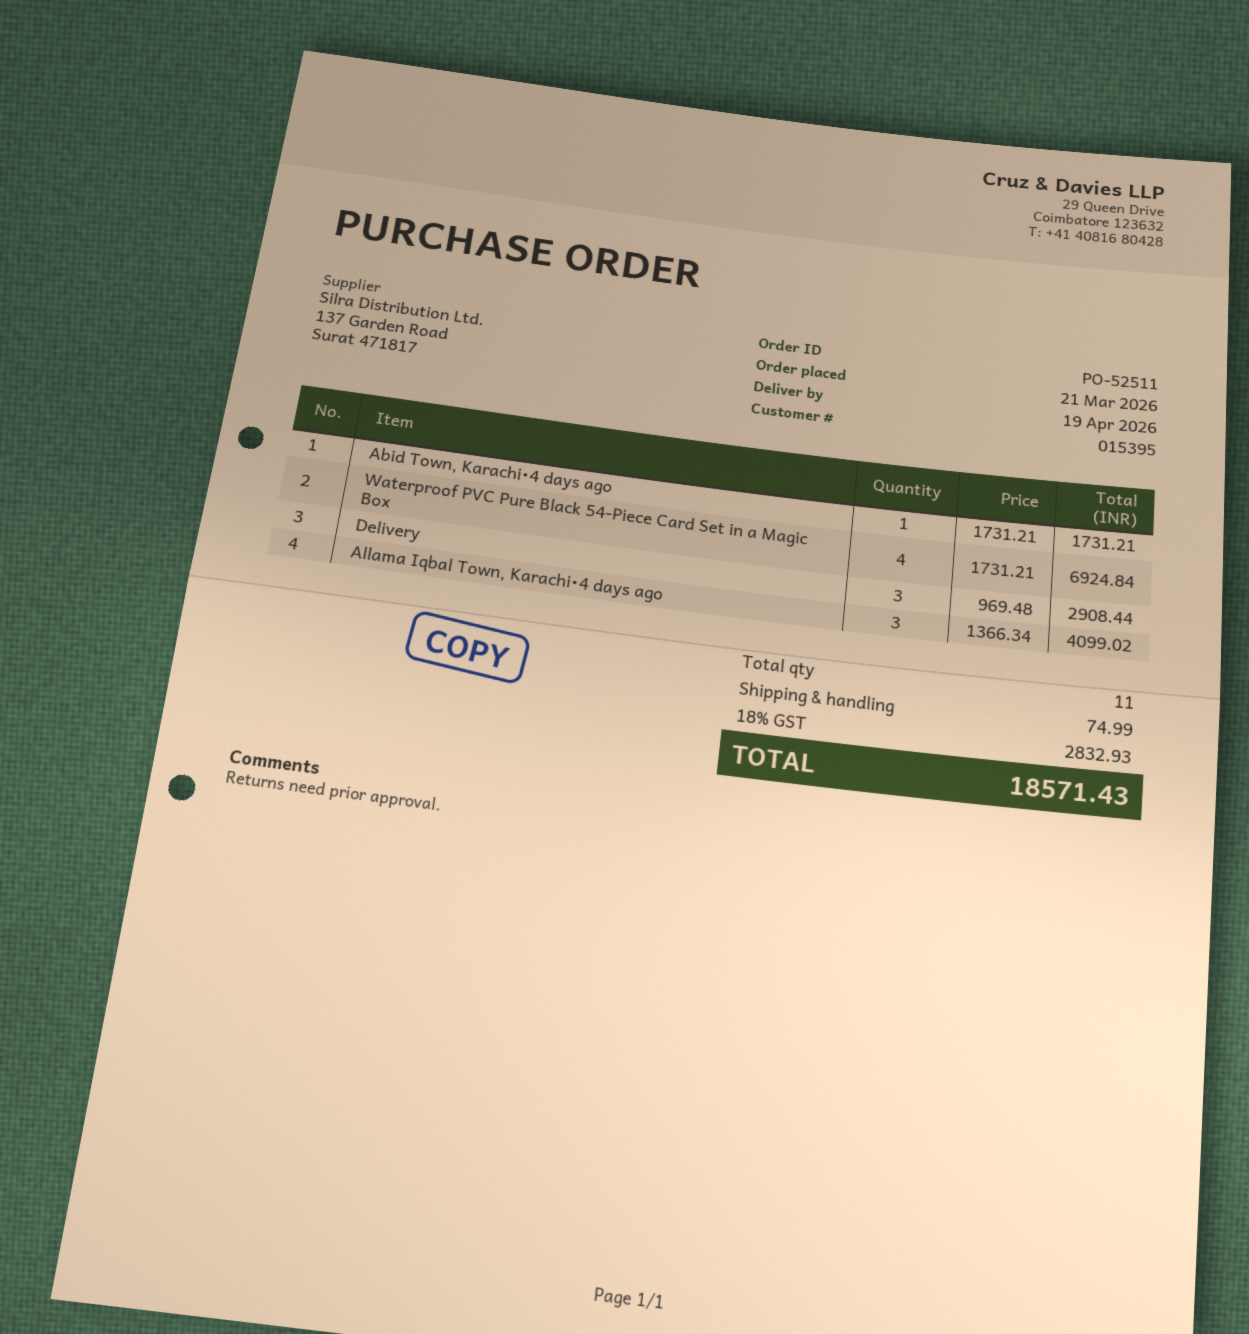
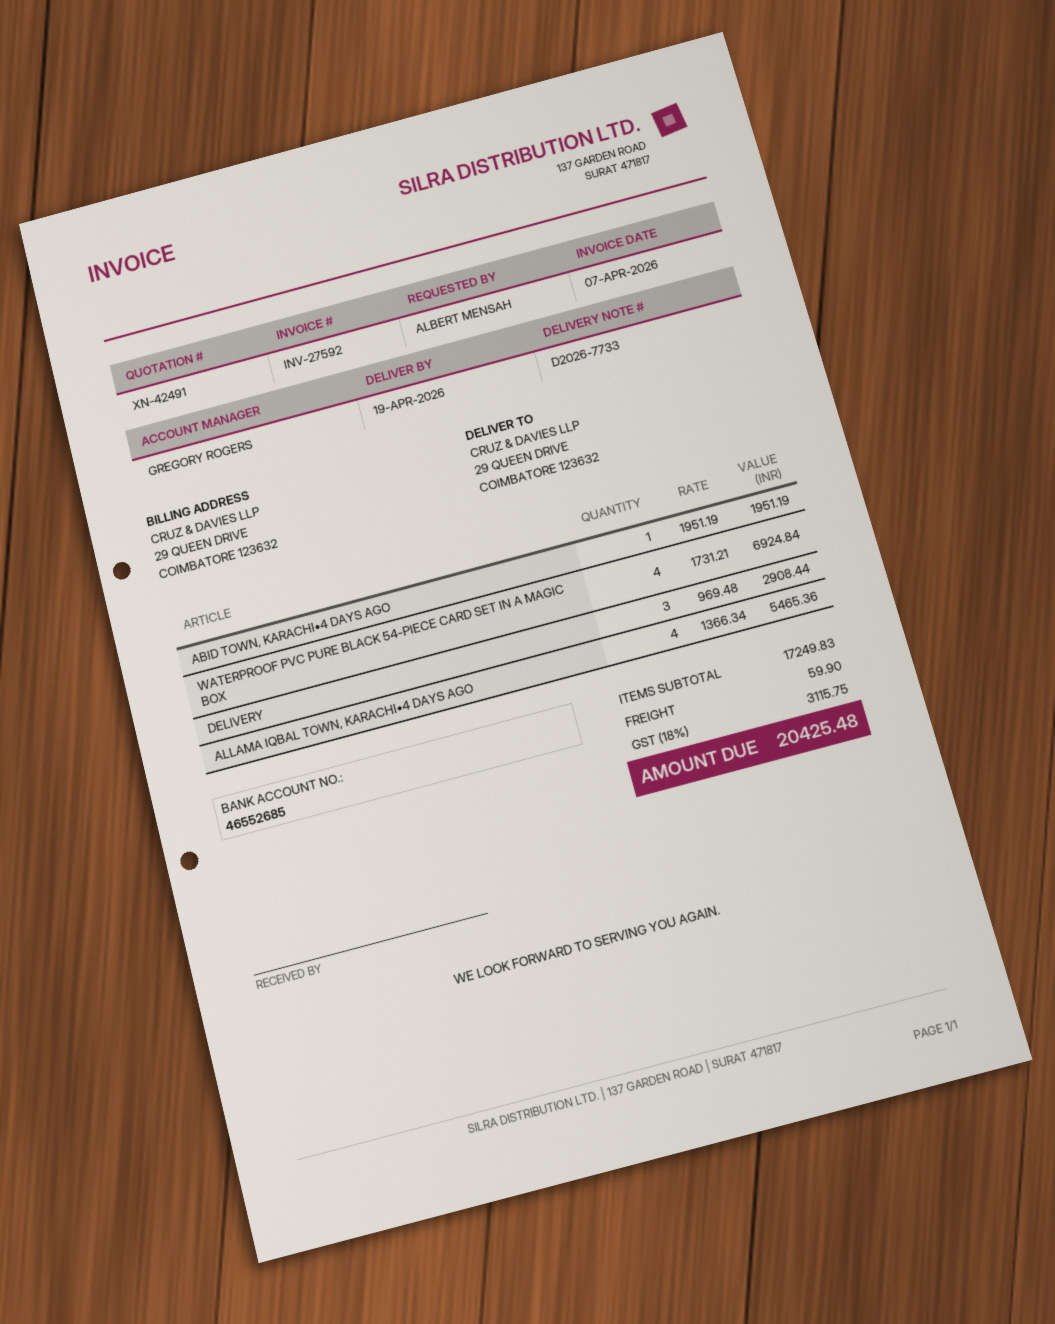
Abid Town, Karachi•4 days ago: 1 x 1731.21 = 1731.21 -> 1 x 1951.19 = 1951.19
Allama Iqbal Town, Karachi•4 days ago: 3 x 1366.34 = 4099.02 -> 4 x 1366.34 = 5465.36
shipping: 74.99 -> 59.90
tax: 18% = 2832.93 -> 18% = 3115.75
total: 18571.43 -> 20425.48

